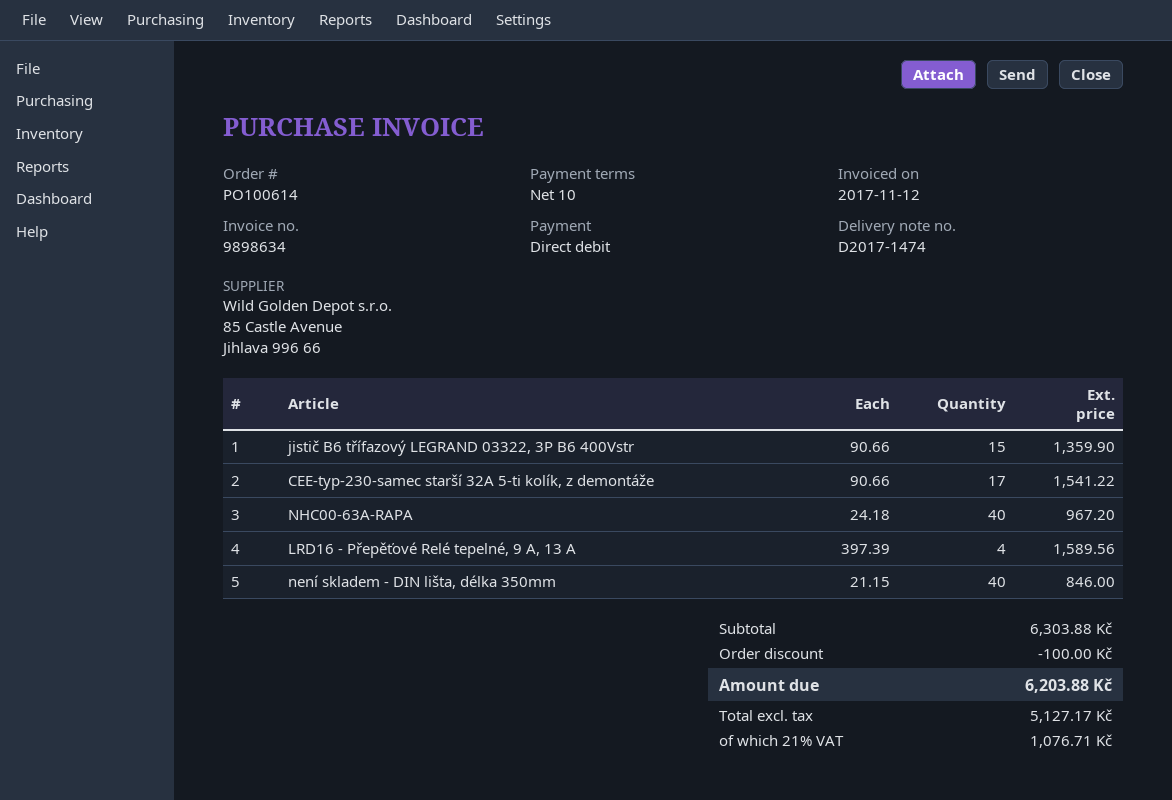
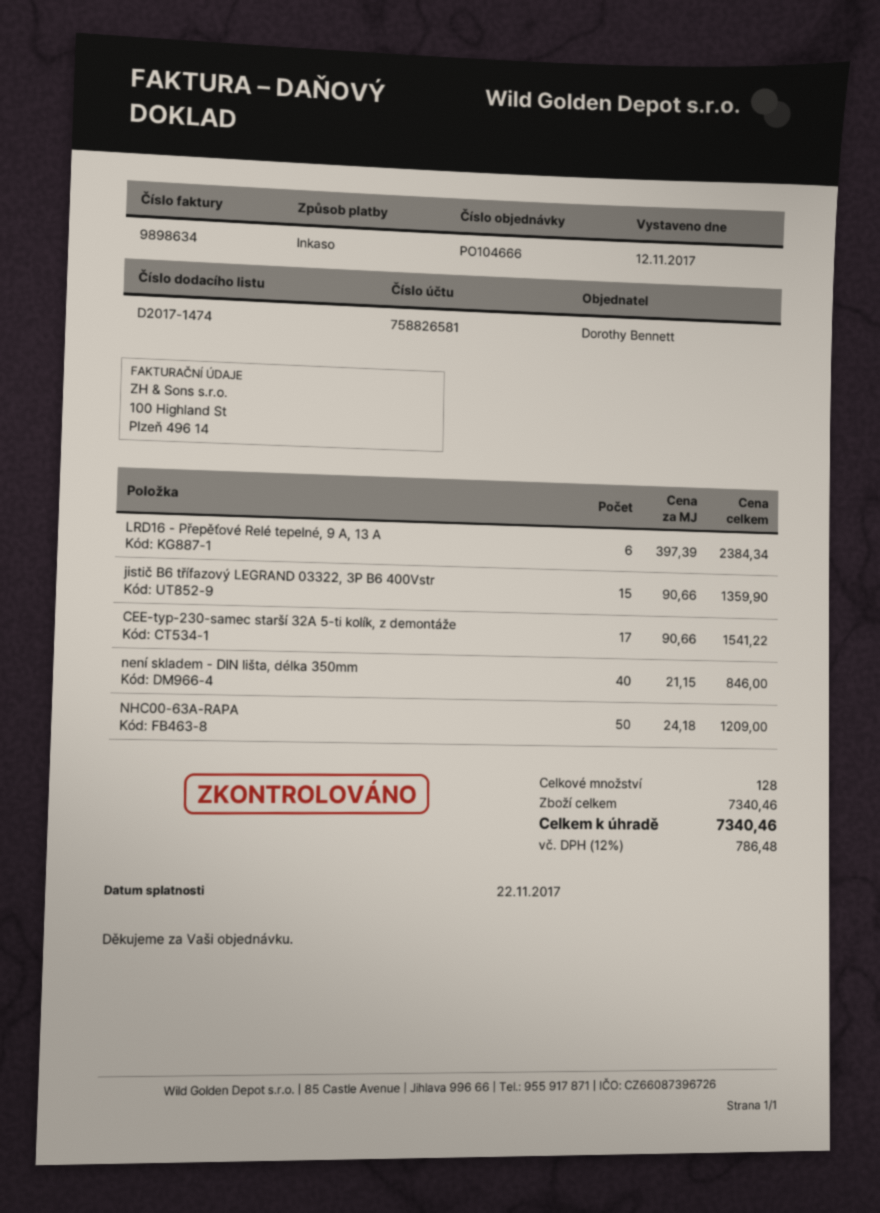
order number: PO100614 -> PO104666
NHC00-63A-RAPA: 40 x 24.18 = 967.20 -> 50 x 24.18 = 1209.00
LRD16 - Přepěťové Relé tepelné, 9 A, 13 A: 4 x 397.39 = 1589.56 -> 6 x 397.39 = 2384.34
subtotal: 6303.88 -> 7340.46
discount: 100.00 -> none
tax: 21% = 1076.71 -> 12% = 786.48
total: 6203.88 -> 7340.46

